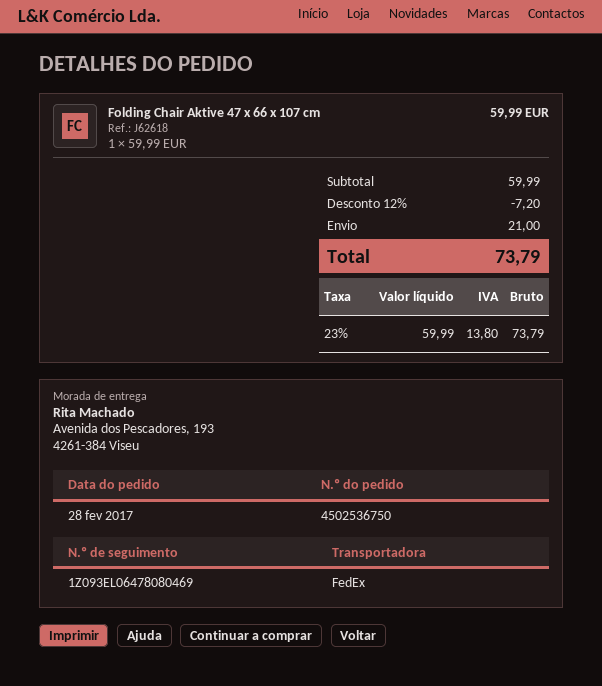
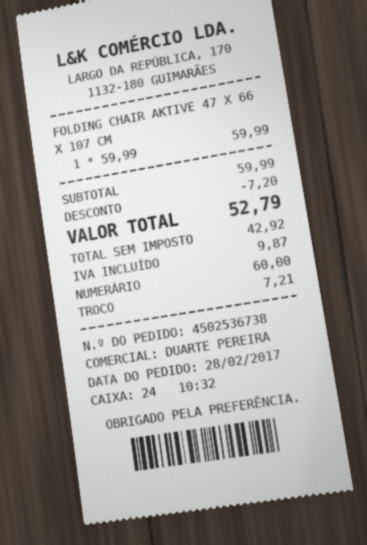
order number: 4502536750 -> 4502536738
shipping: 21.00 -> none
net: 59.99 -> 42.92
tax: 13.80 -> 9.87
total: 73.79 -> 52.79

